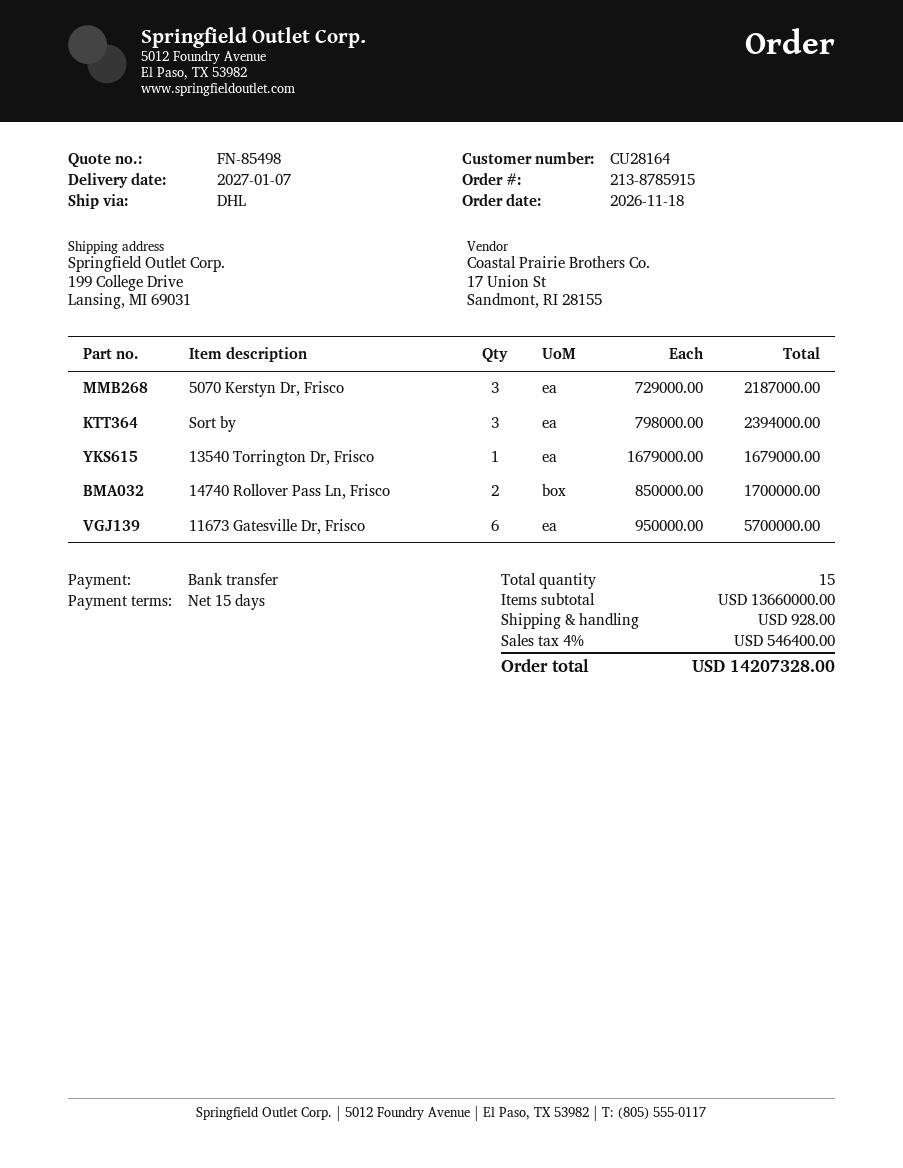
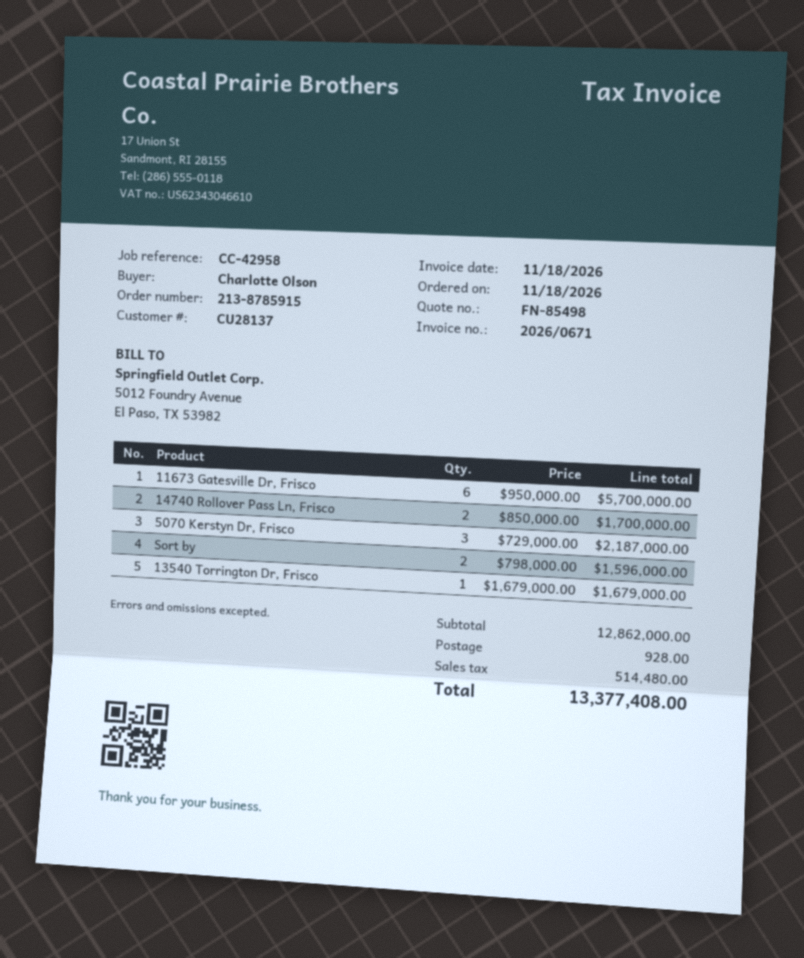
customer number: CU28164 -> CU28137
Sort by: 3 x 798000.00 = 2394000.00 -> 2 x 798000.00 = 1596000.00
subtotal: 13660000.00 -> 12862000.00
tax: 546400.00 -> 514480.00
total: 14207328.00 -> 13377408.00

